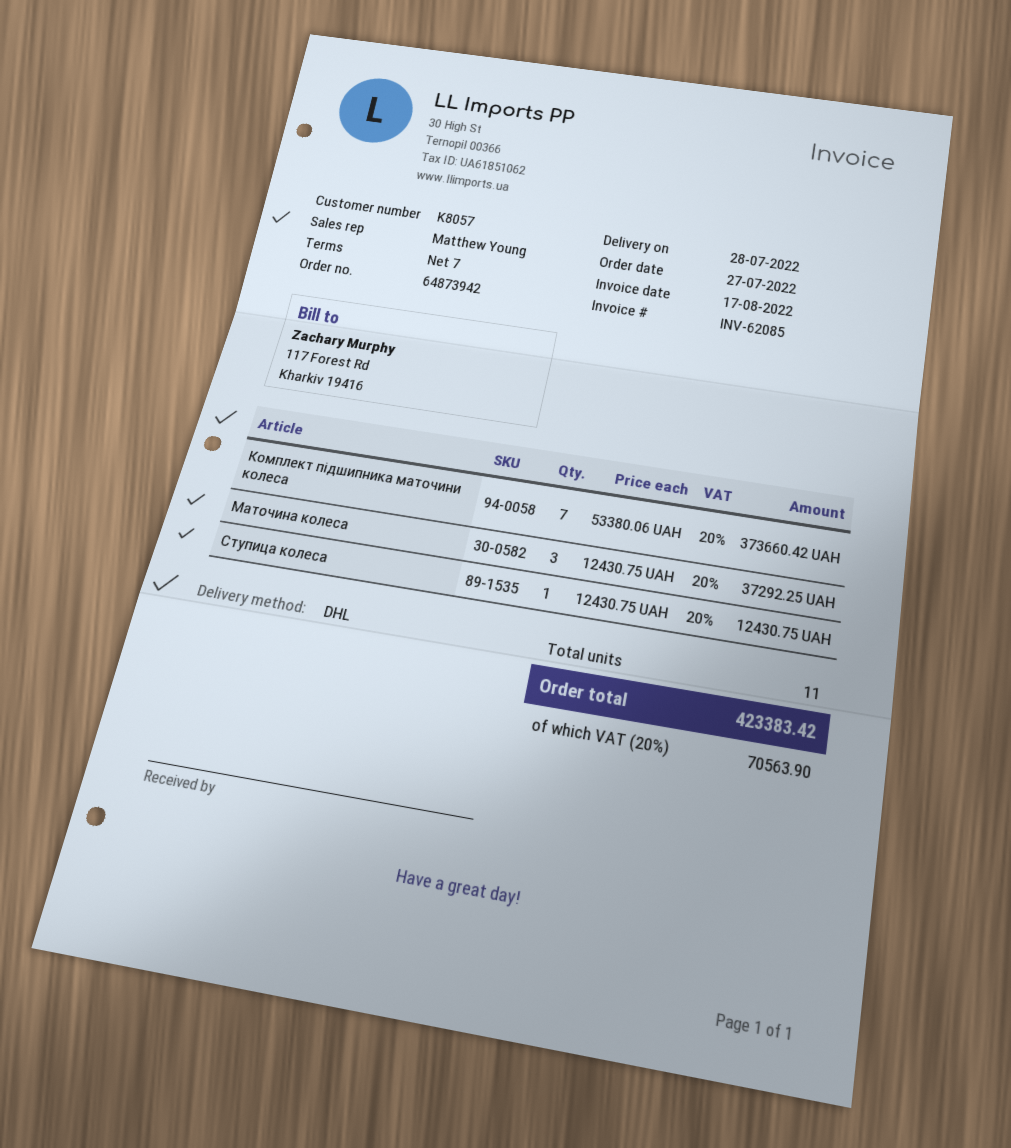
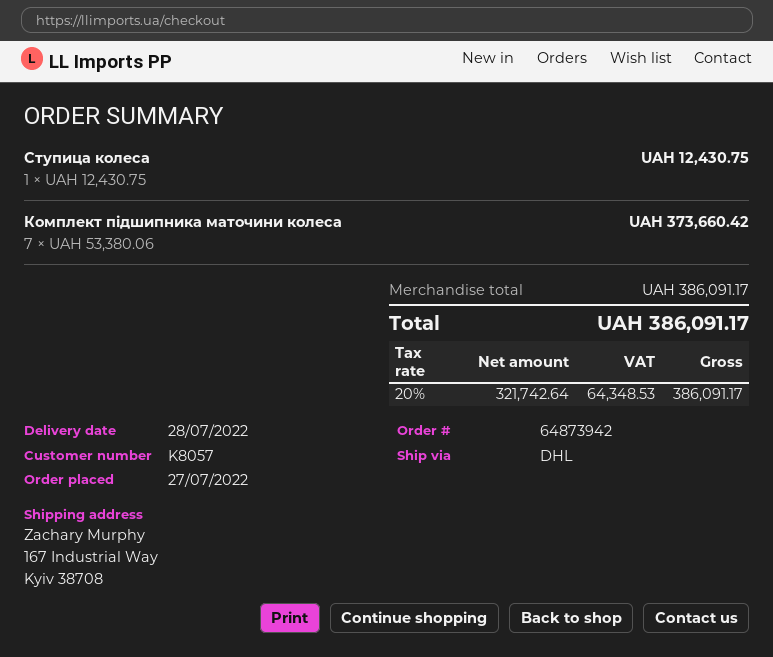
Маточина колеса: 3 x 12430.75 = 37292.25 -> none
tax: 20% = 70563.90 -> 20% = 64348.53
total: 423383.42 -> 386091.17

